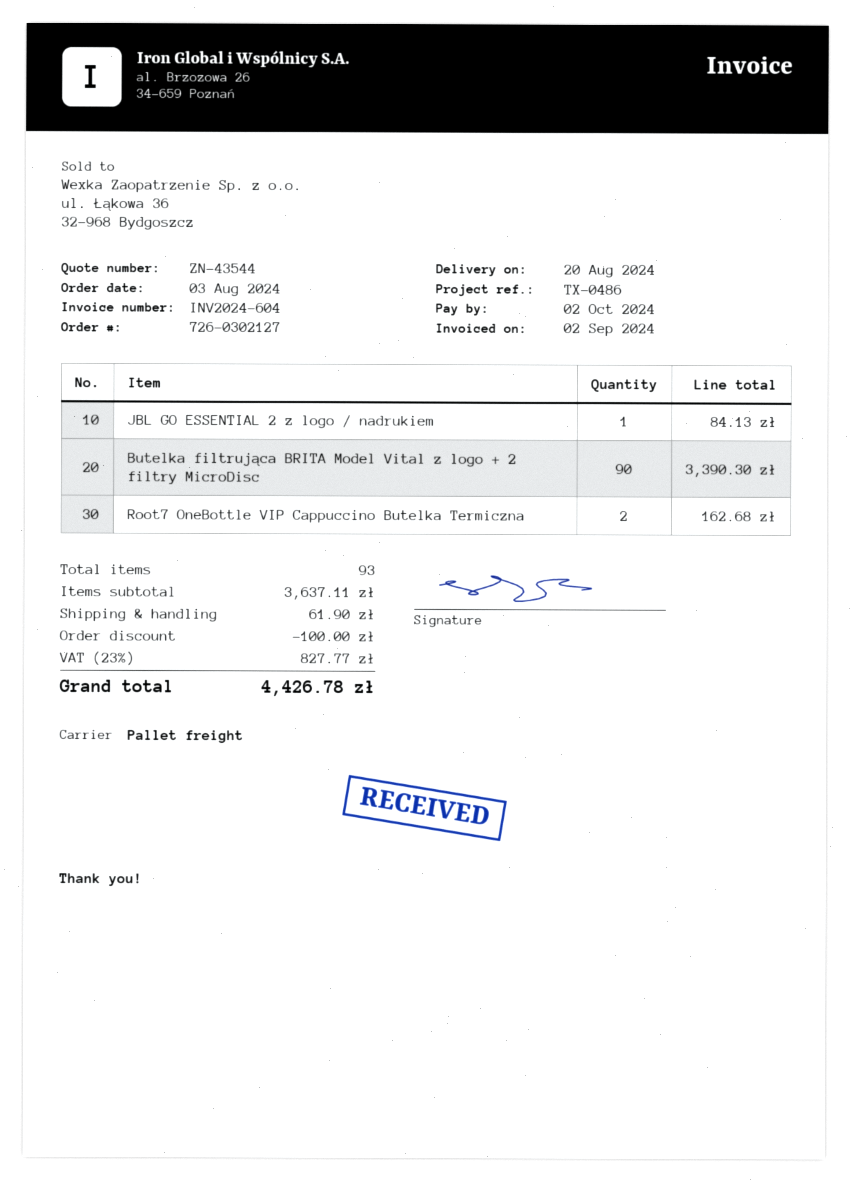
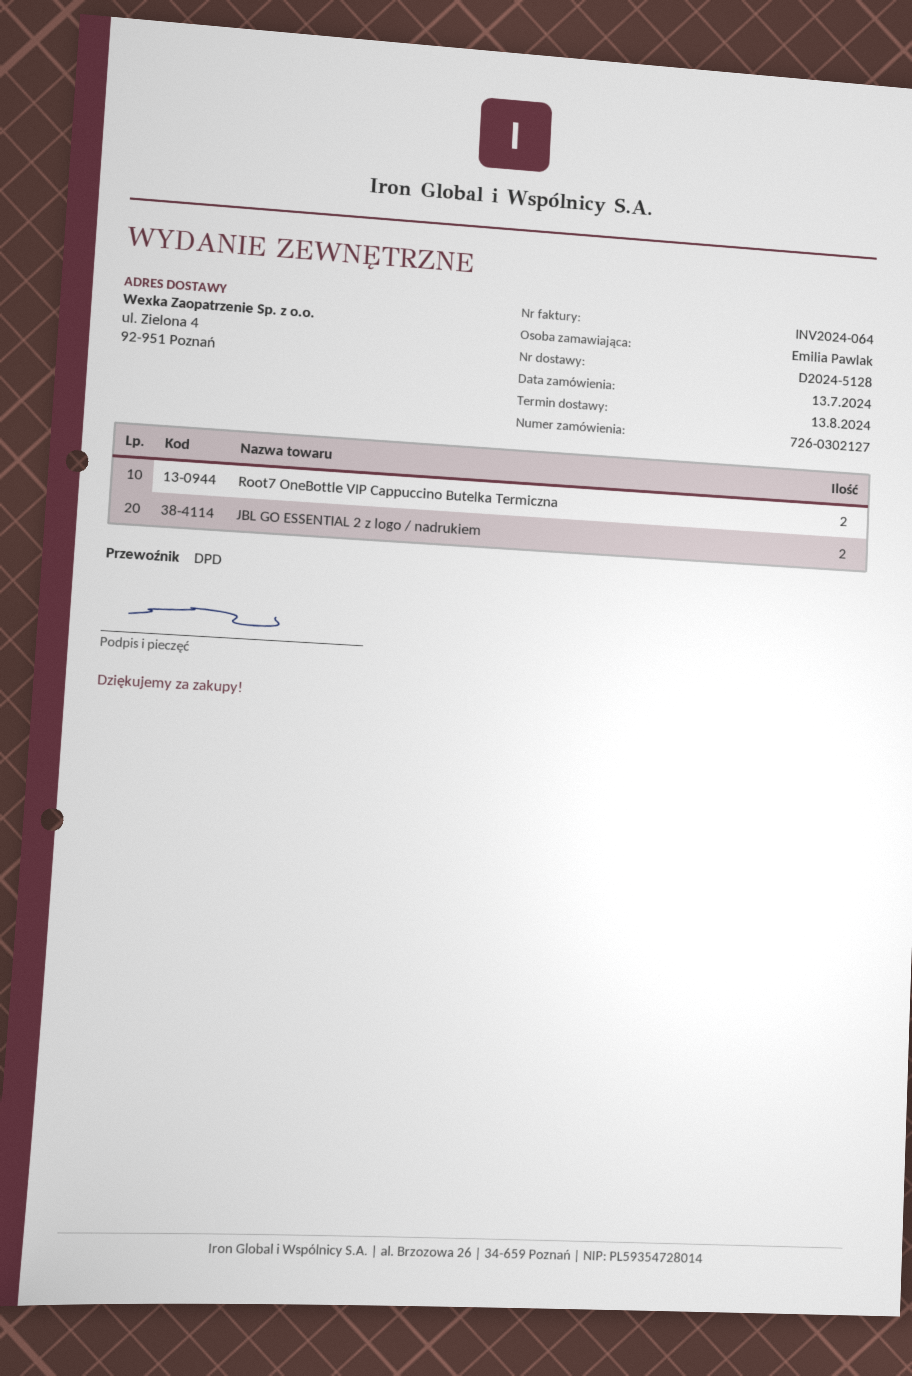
order date: 2024-08-03 -> 2024-07-13
delivery date: 2024-08-20 -> 2024-08-13
invoice number: INV2024-604 -> INV2024-064
shipping method: pallet freight -> DPD
JBL GO ESSENTIAL 2 z logo / nadrukiem: 1 -> 2
Butelka filtrująca BRITA Model Vital z logo + 2 filtry MicroDisc: 90 -> none

